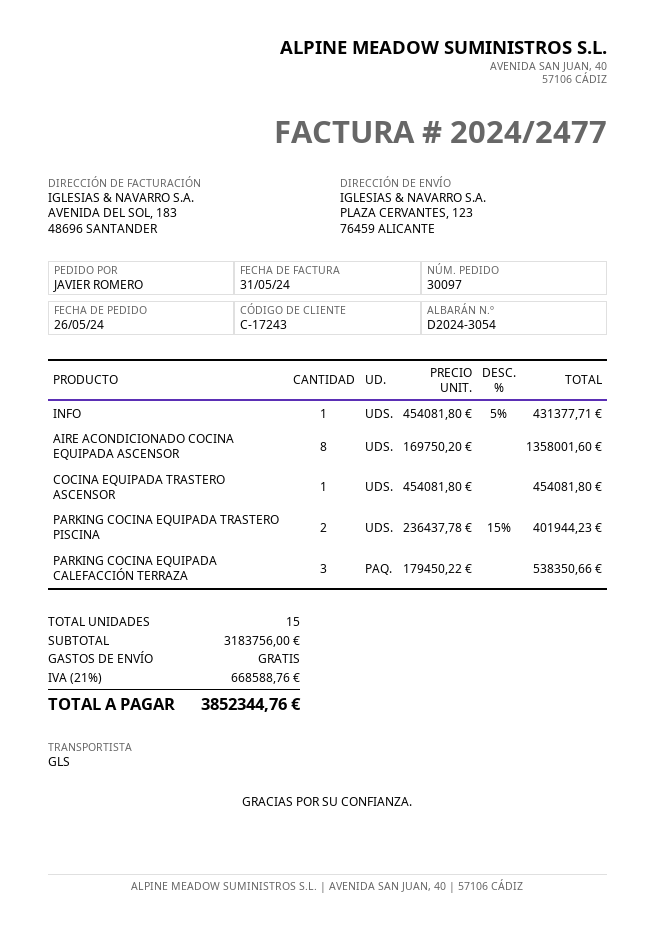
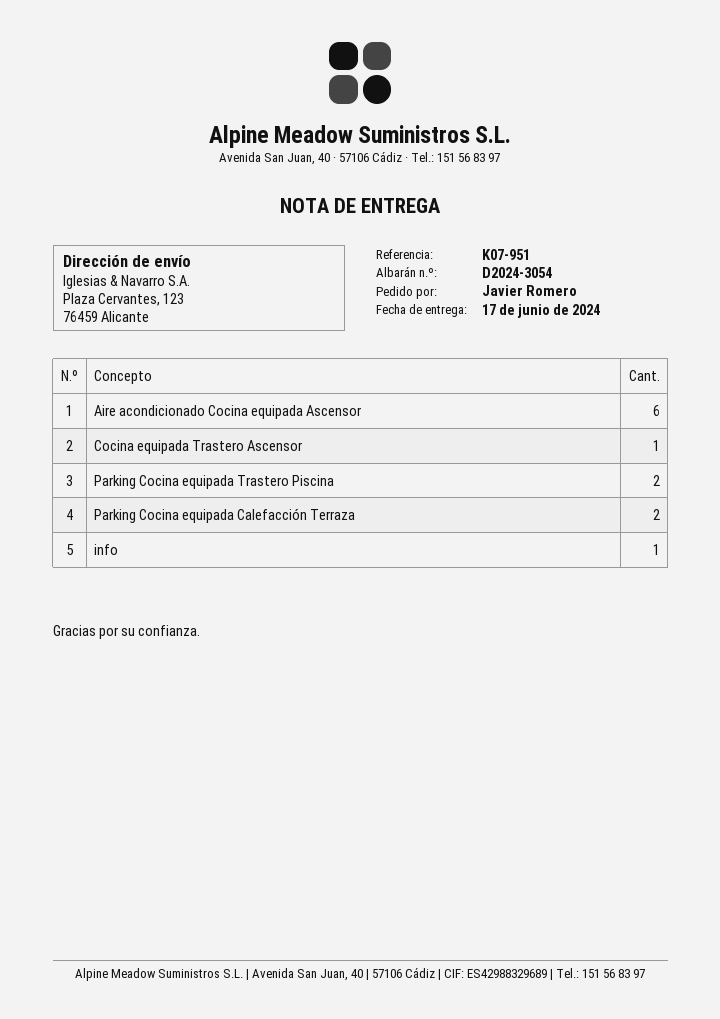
AIRE ACONDICIONADO COCINA EQUIPADA ASCENSOR: 8 -> 6
PARKING COCINA EQUIPADA CALEFACCIÓN TERRAZA: 3 -> 2

